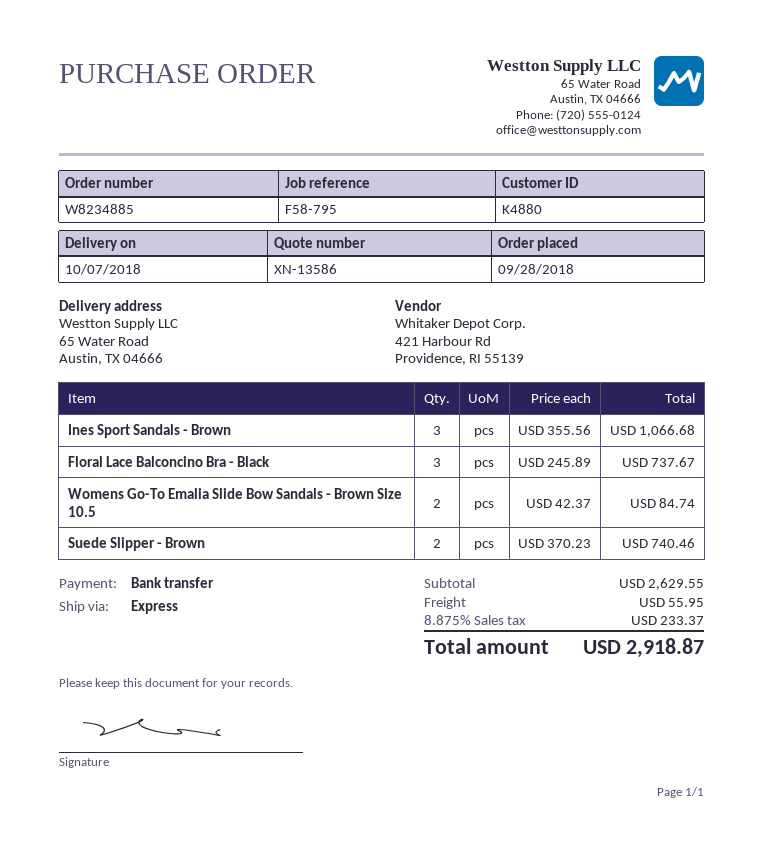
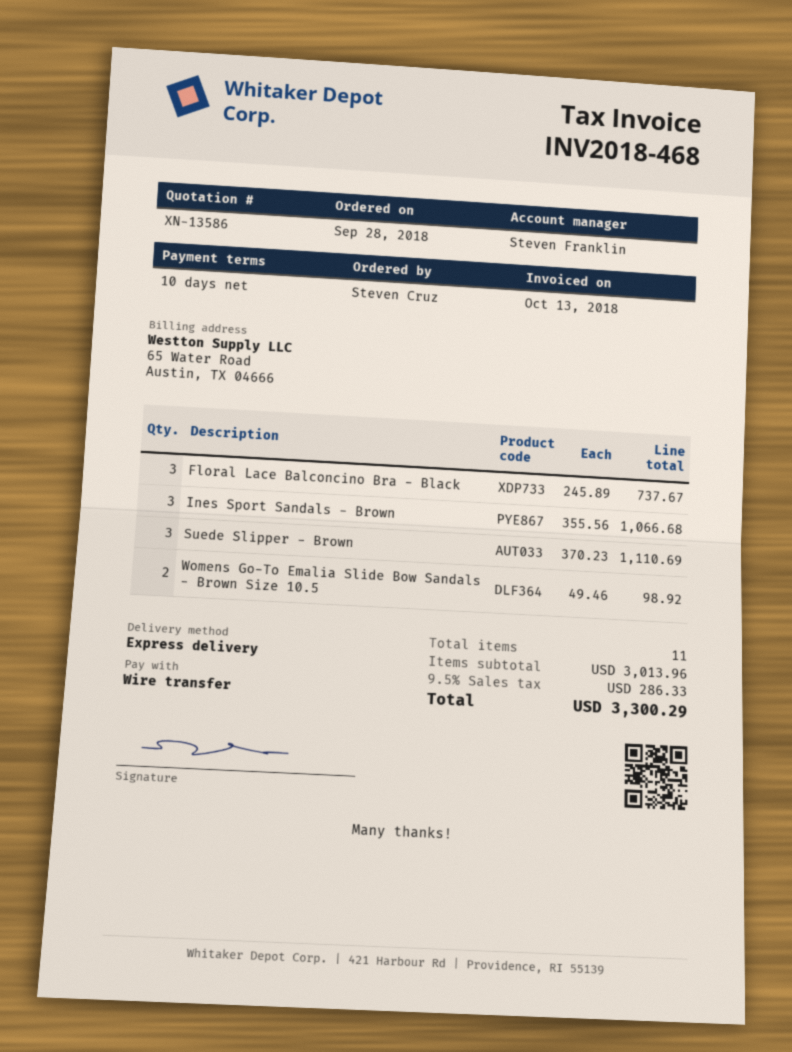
Womens Go-To Emalia Slide Bow Sandals - Brown Size 10.5: 2 x 42.37 = 84.74 -> 2 x 49.46 = 98.92
Suede Slipper - Brown: 2 x 370.23 = 740.46 -> 3 x 370.23 = 1110.69
subtotal: 2629.55 -> 3013.96
shipping: 55.95 -> none
tax: 8.875% = 233.37 -> 9.5% = 286.33
total: 2918.87 -> 3300.29

